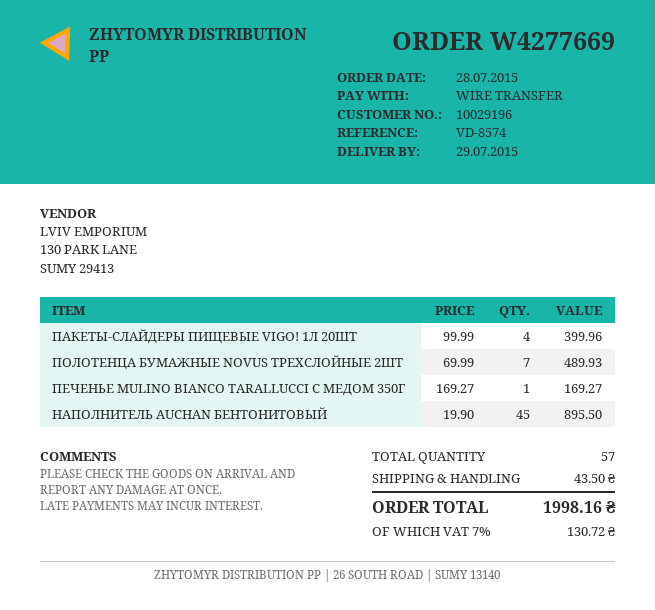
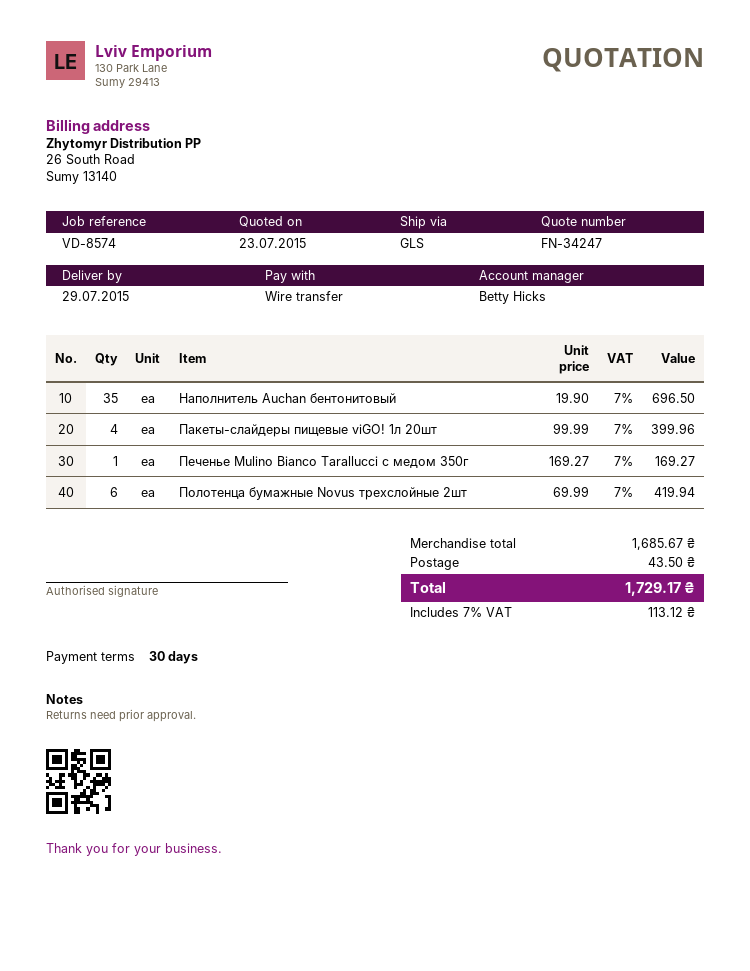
ПОЛОТЕНЦА БУМАЖНЫЕ NOVUS ТРЕХСЛОЙНЫЕ 2ШТ: 7 x 69.99 = 489.93 -> 6 x 69.99 = 419.94
НАПОЛНИТЕЛЬ AUCHAN БЕНТОНИТОВЫЙ: 45 x 19.90 = 895.50 -> 35 x 19.90 = 696.50
tax: 7% = 130.72 -> 7% = 113.12
total: 1998.16 -> 1729.17

